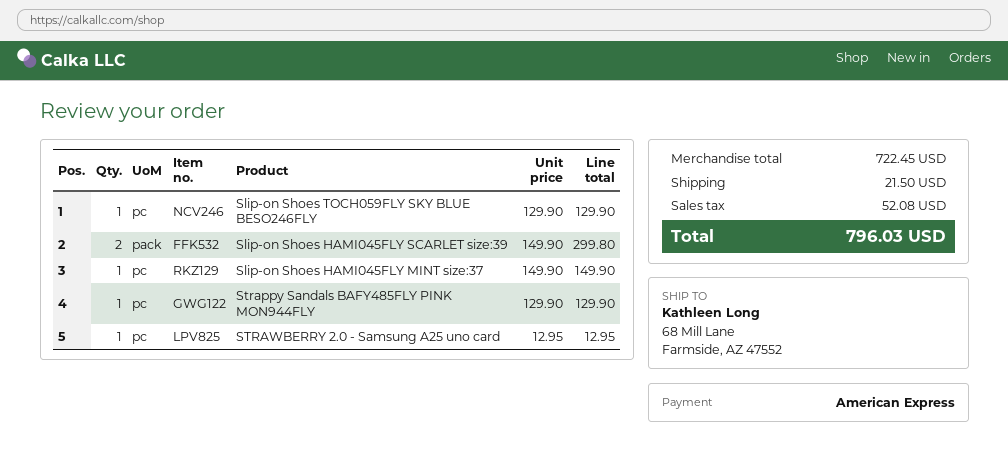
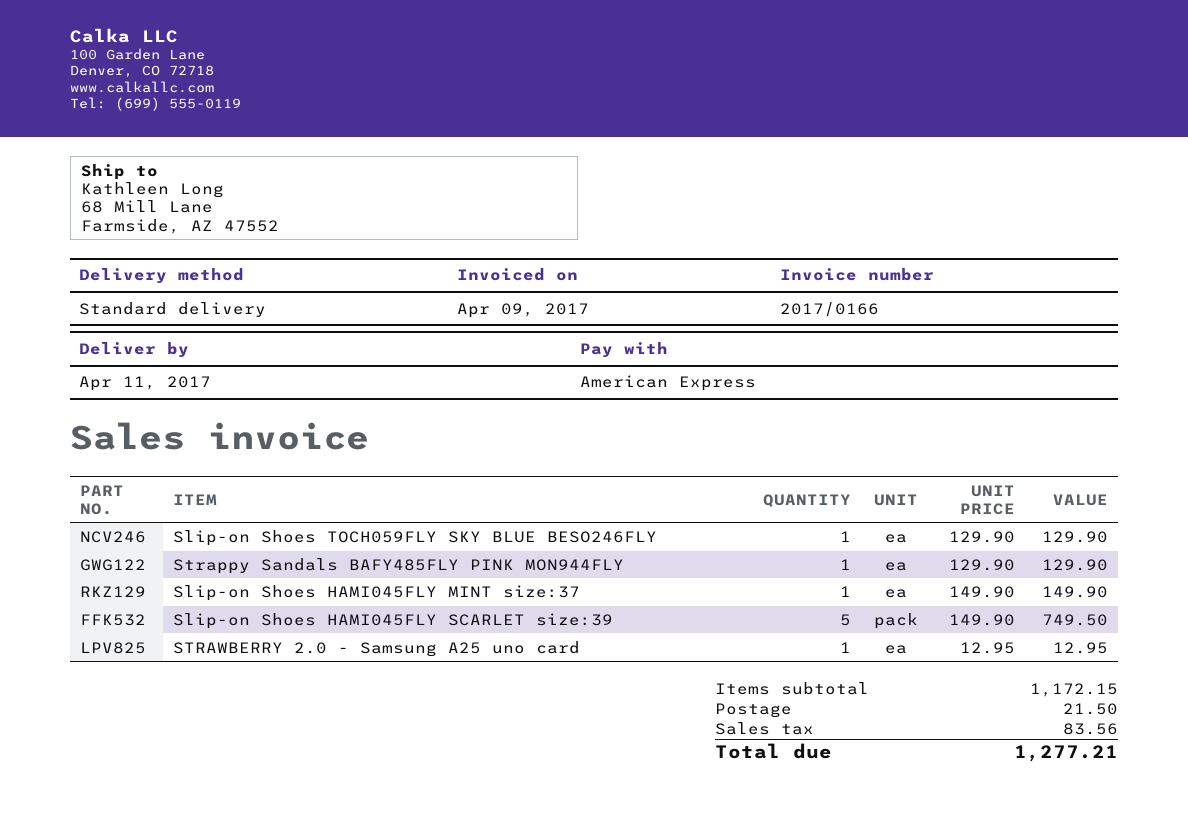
Slip-on Shoes HAMI045FLY SCARLET size:39: 2 x 149.90 = 299.80 -> 5 x 149.90 = 749.50
subtotal: 722.45 -> 1172.15
tax: 52.08 -> 83.56
total: 796.03 -> 1277.21

